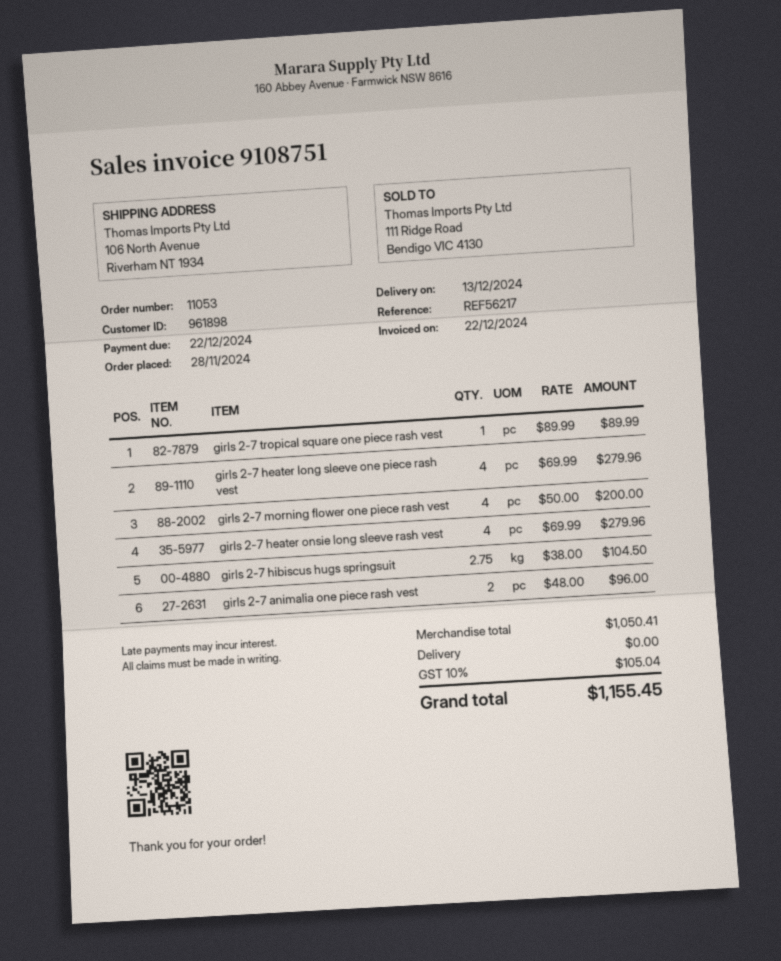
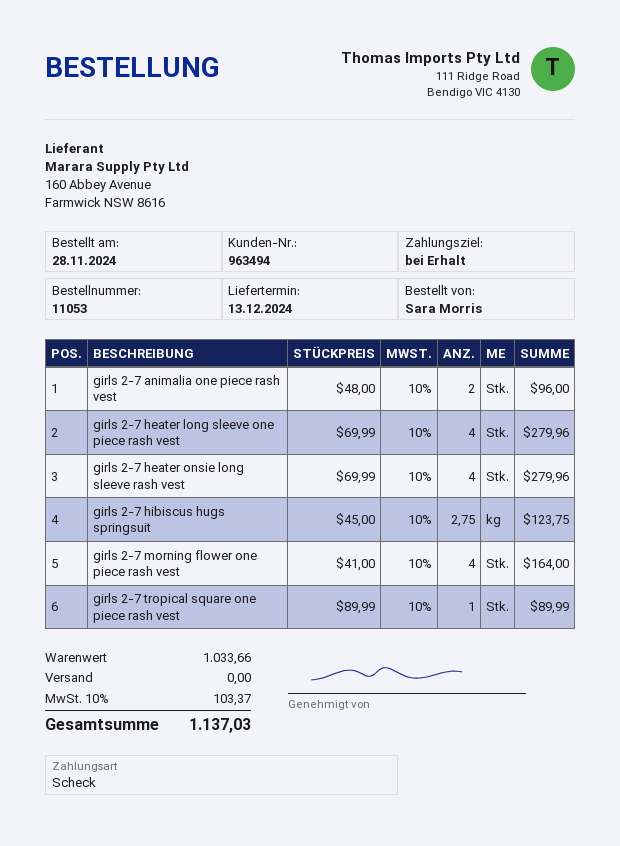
customer number: 961898 -> 963494
girls 2-7 morning flower one piece rash vest: 4 x 50.00 = 200.00 -> 4 x 41.00 = 164.00
girls 2-7 hibiscus hugs springsuit: 2.75 x 38.00 = 104.50 -> 2.75 x 45.00 = 123.75
subtotal: 1050.41 -> 1033.66
tax: 10% = 105.04 -> 10% = 103.37
total: 1155.45 -> 1137.03

